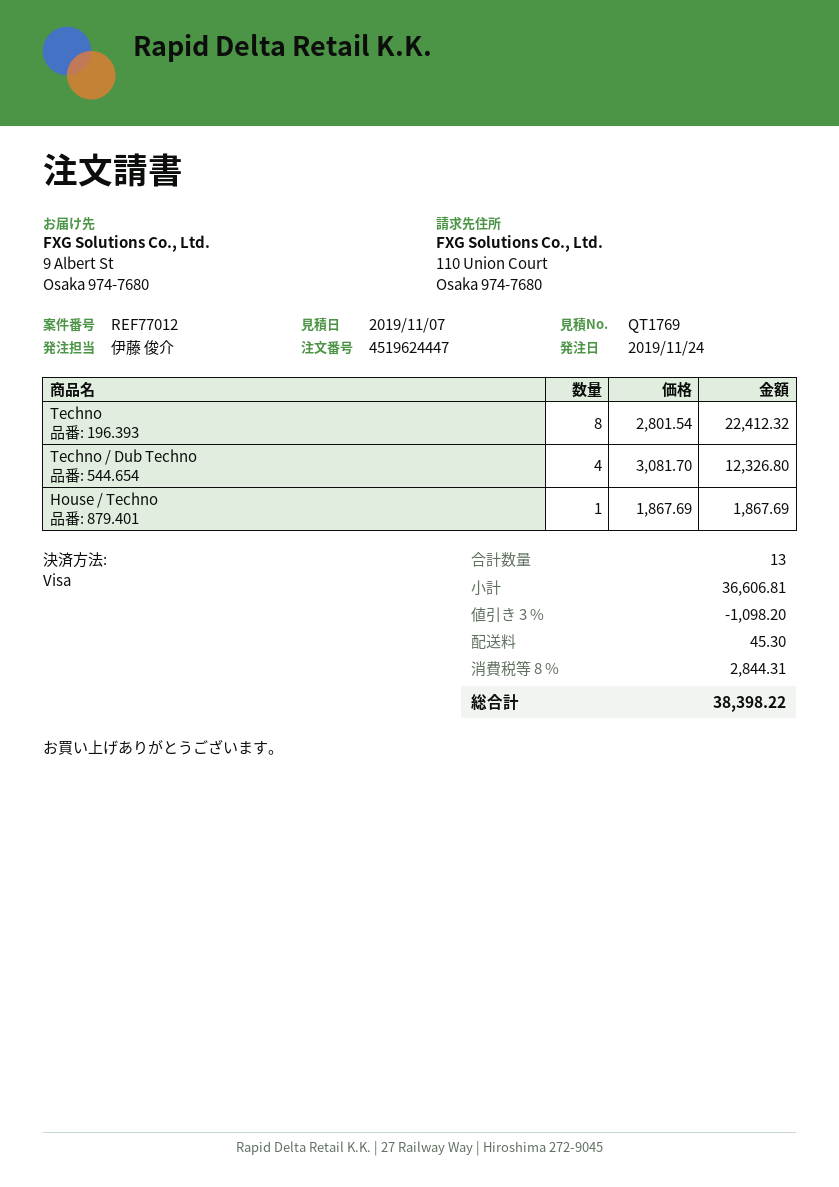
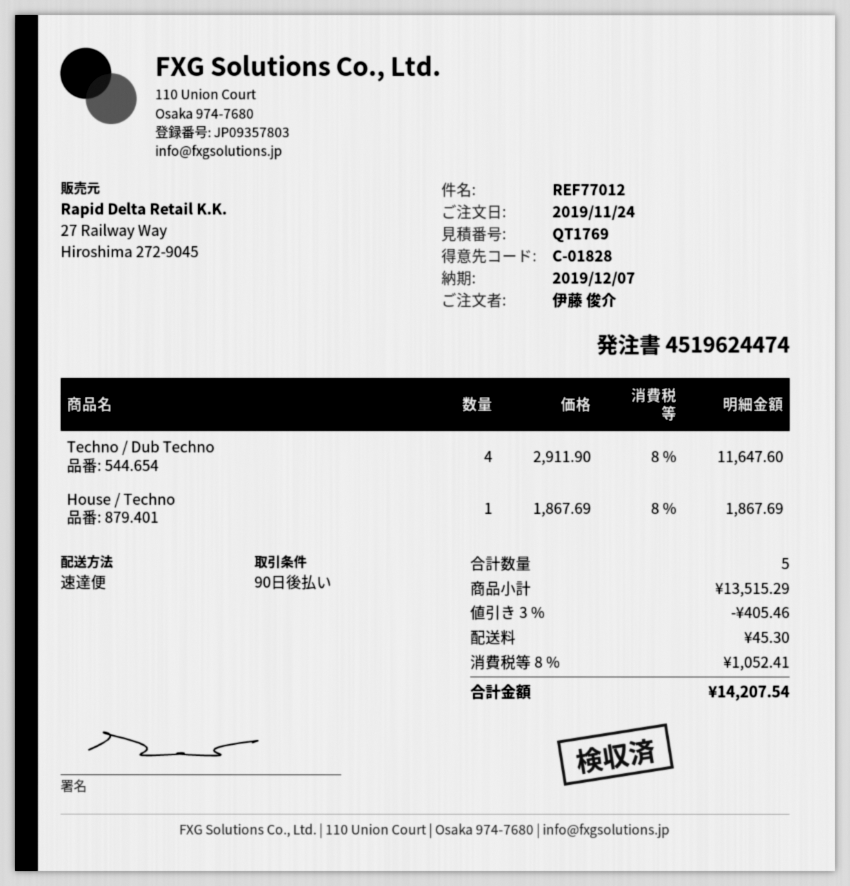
order number: 4519624447 -> 4519624474
Techno: 8 x 2801.54 = 22412.32 -> none
Techno / Dub Techno: 4 x 3081.70 = 12326.80 -> 4 x 2911.90 = 11647.60
total quantity: 13 -> 5
subtotal: 36606.81 -> 13515.29
discount: 3% = 1098.20 -> 3% = 405.46
tax: 8% = 2844.31 -> 8% = 1052.41
total: 38398.22 -> 14207.54

